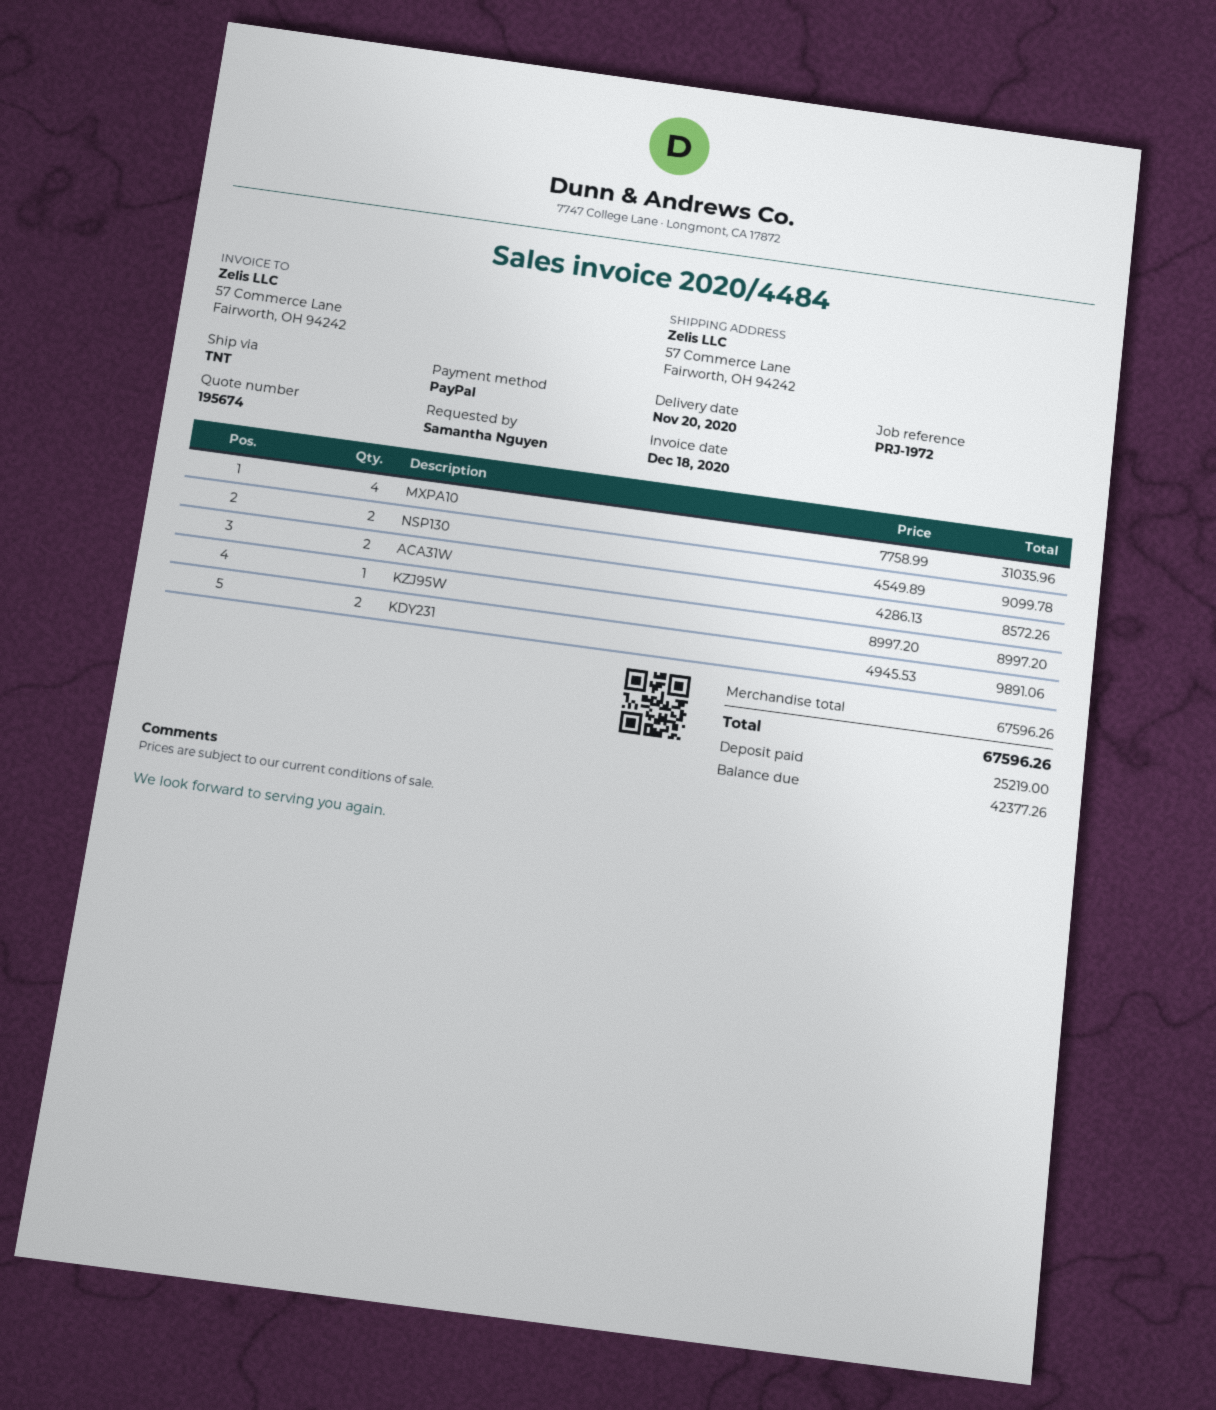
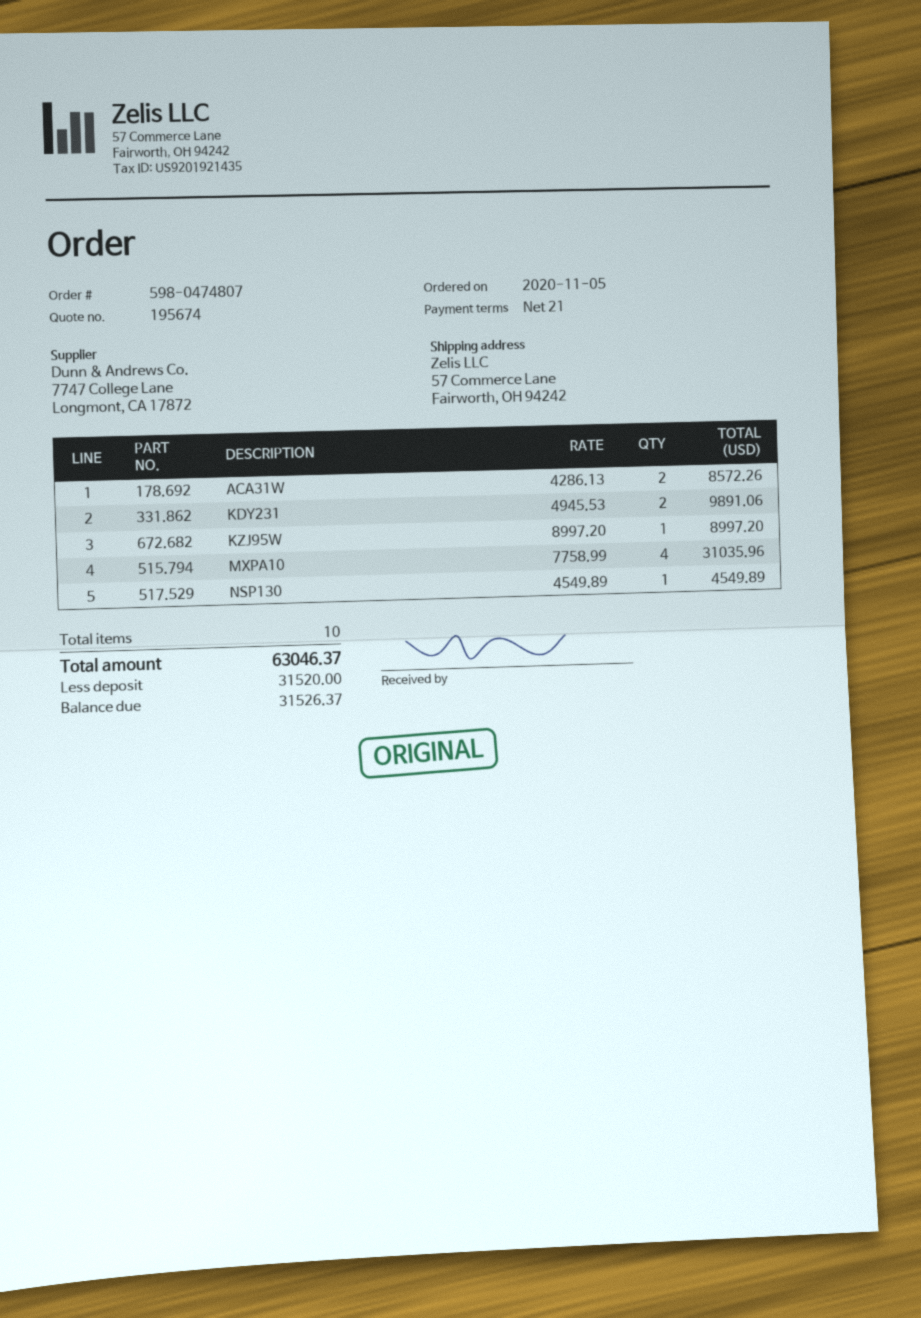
NSP130: 2 x 4549.89 = 9099.78 -> 1 x 4549.89 = 4549.89
total: 67596.26 -> 63046.37
deposit: 25219.00 -> 31520.00
balance: 42377.26 -> 31526.37

